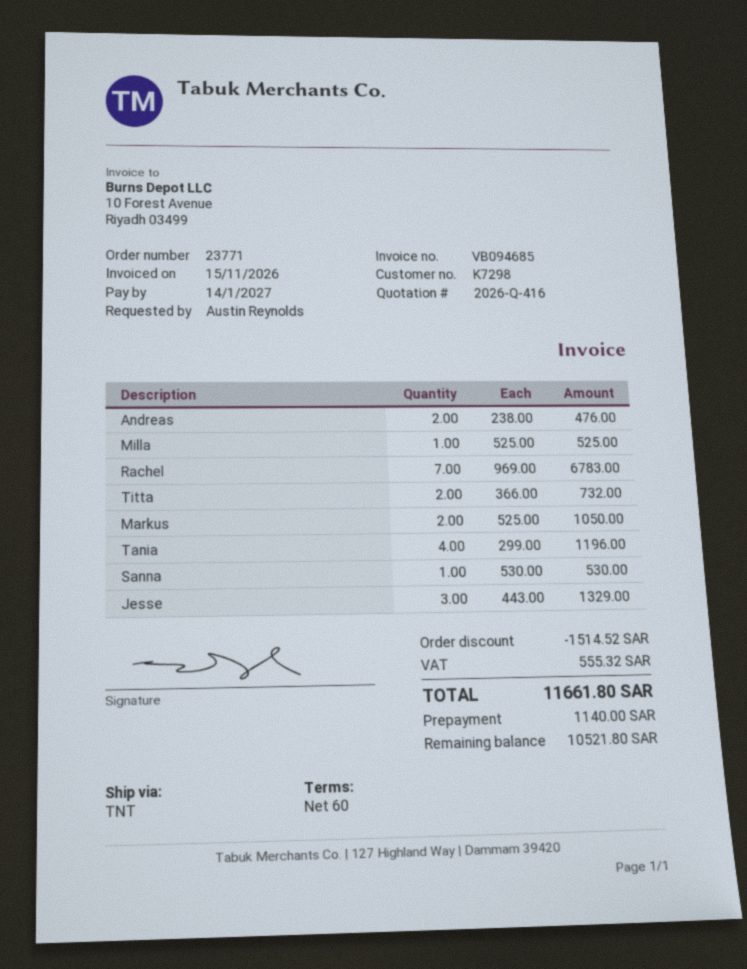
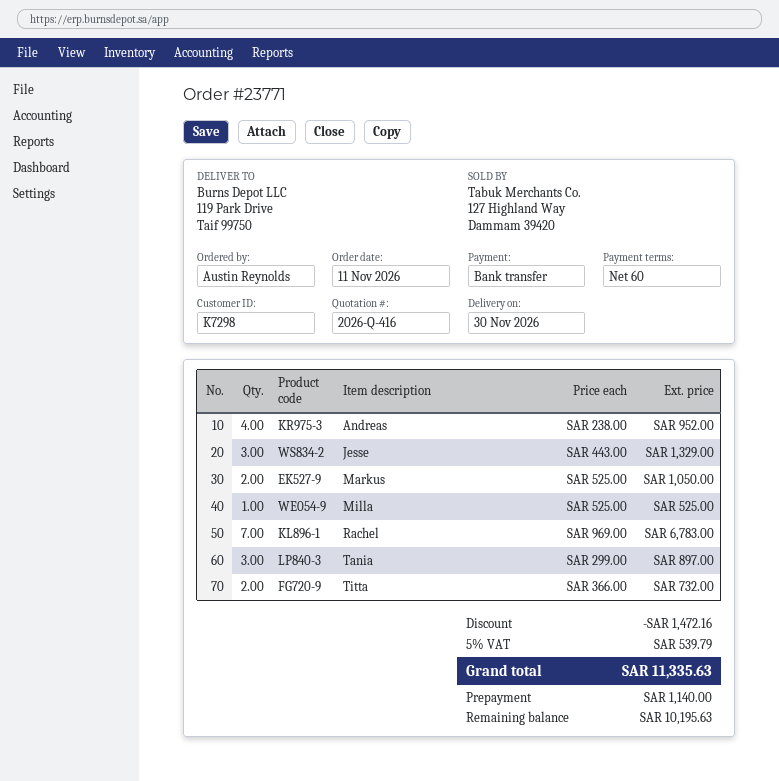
Andreas: 2 x 238.00 = 476.00 -> 4 x 238.00 = 952.00
Tania: 4 x 299.00 = 1196.00 -> 3 x 299.00 = 897.00
Sanna: 1 x 530.00 = 530.00 -> none
discount: 1514.52 -> 1472.16
tax: 555.32 -> 539.79
total: 11661.80 -> 11335.63
balance: 10521.80 -> 10195.63

